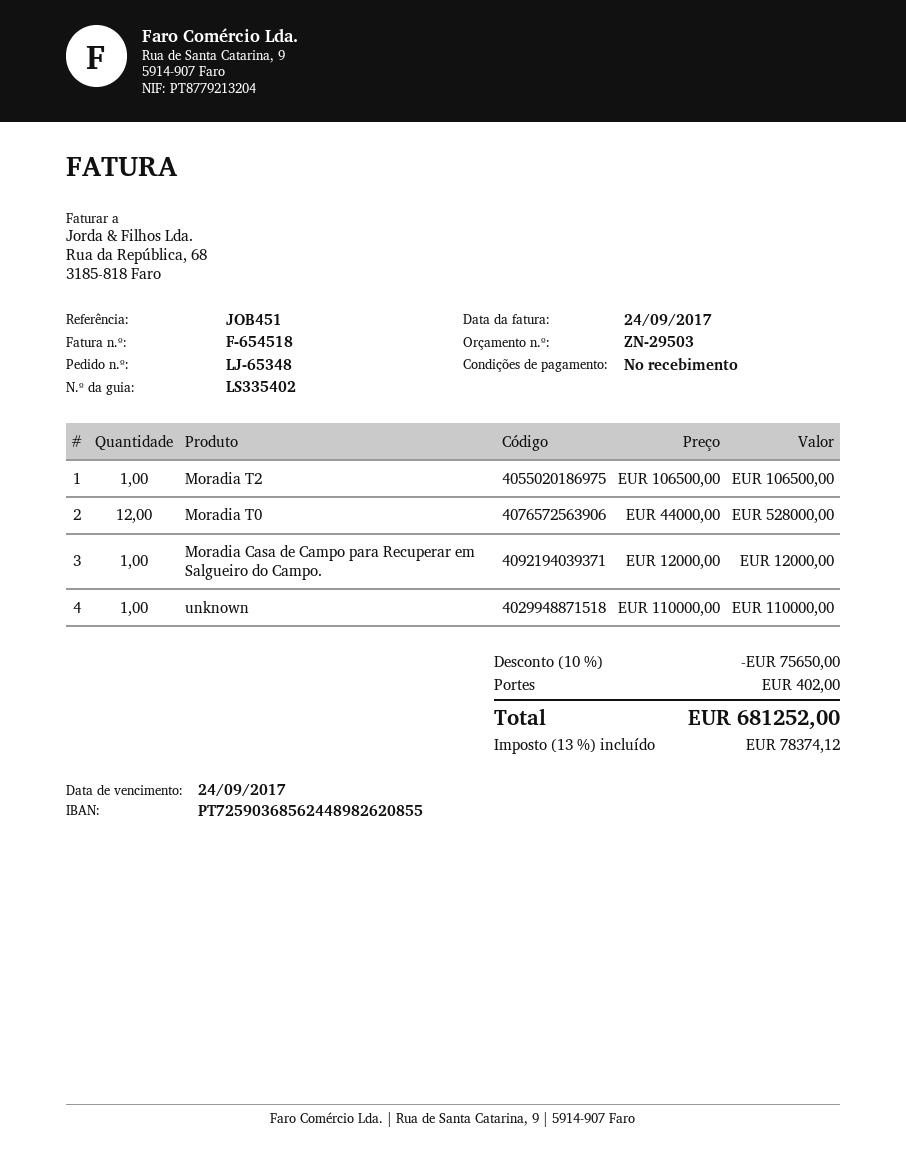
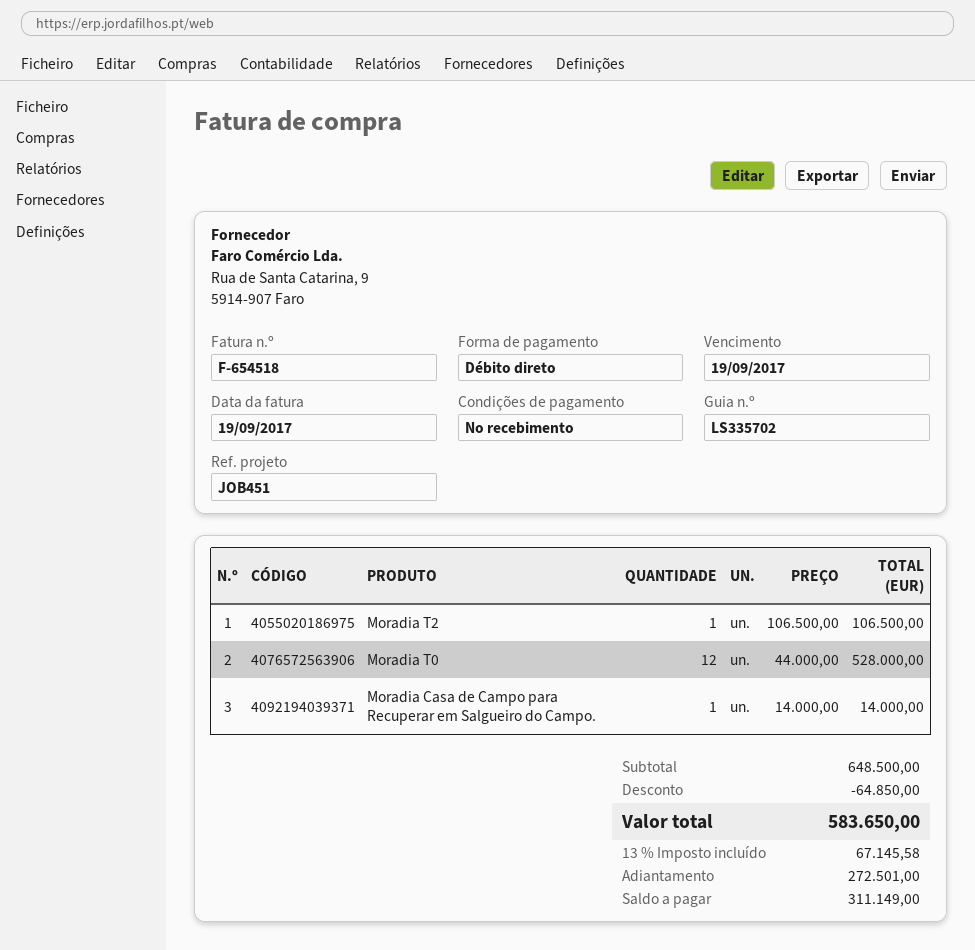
delivery note number: LS335402 -> LS335702
invoice date: 2017-09-24 -> 2017-09-19
due date: 2017-09-24 -> 2017-09-19
Moradia Casa de Campo para Recuperar em Salgueiro do Campo.: 1 x 12000.00 = 12000.00 -> 1 x 14000.00 = 14000.00
unknown: 1 x 110000.00 = 110000.00 -> none
discount: 75650.00 -> 64850.00
shipping: 402.00 -> none
tax: 13% = 78374.12 -> 13% = 67145.58
total: 681252.00 -> 583650.00

